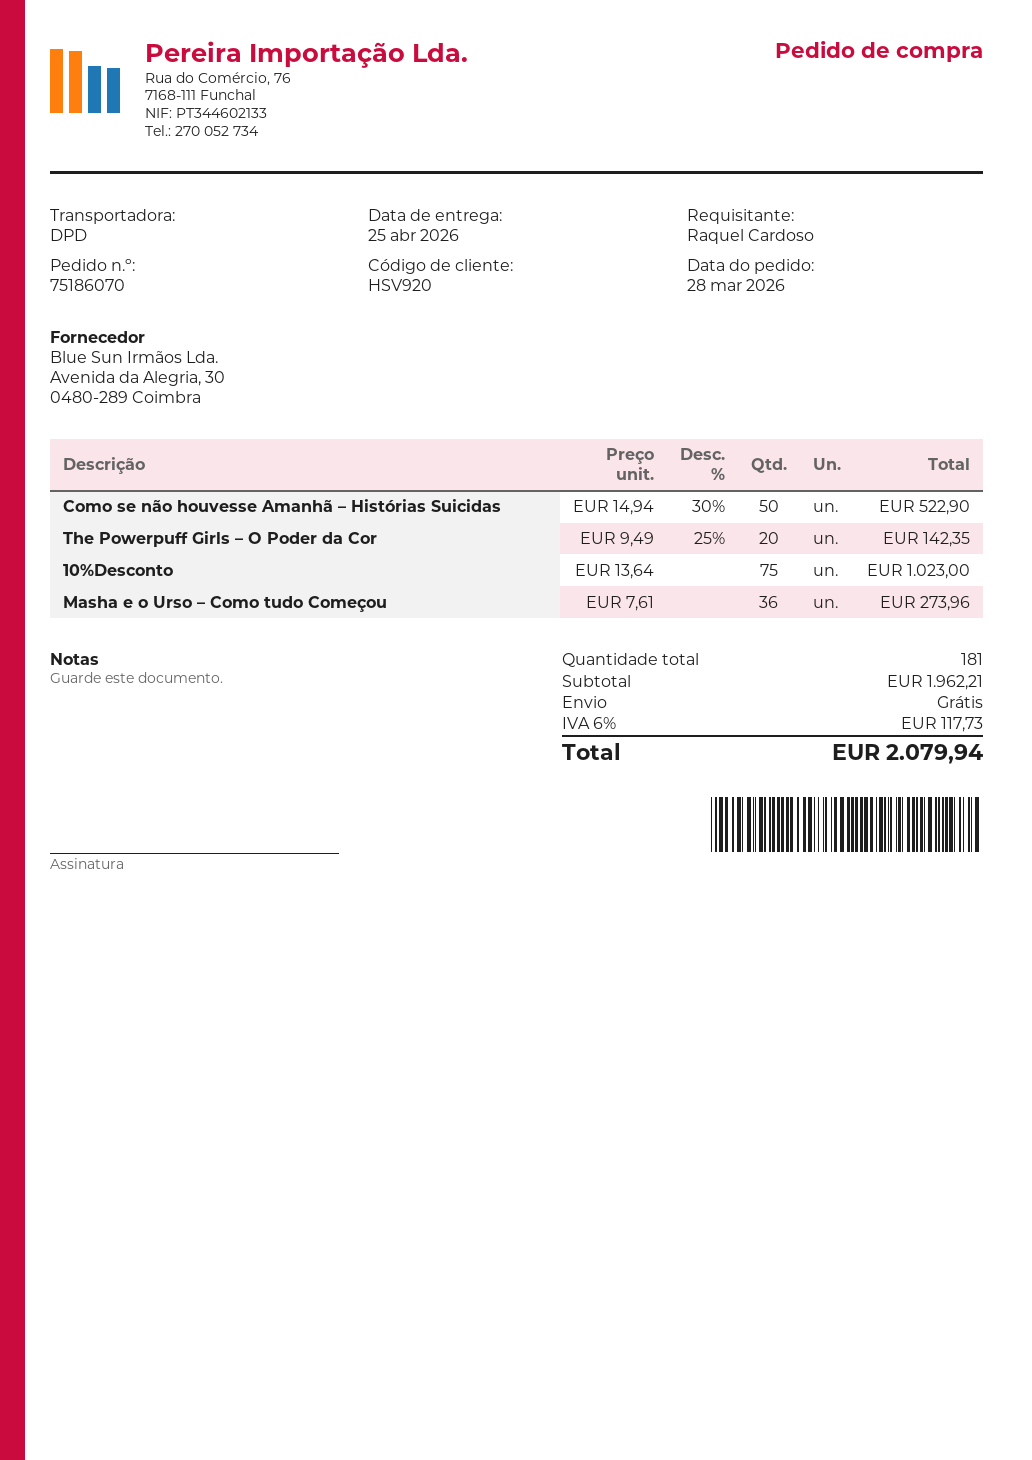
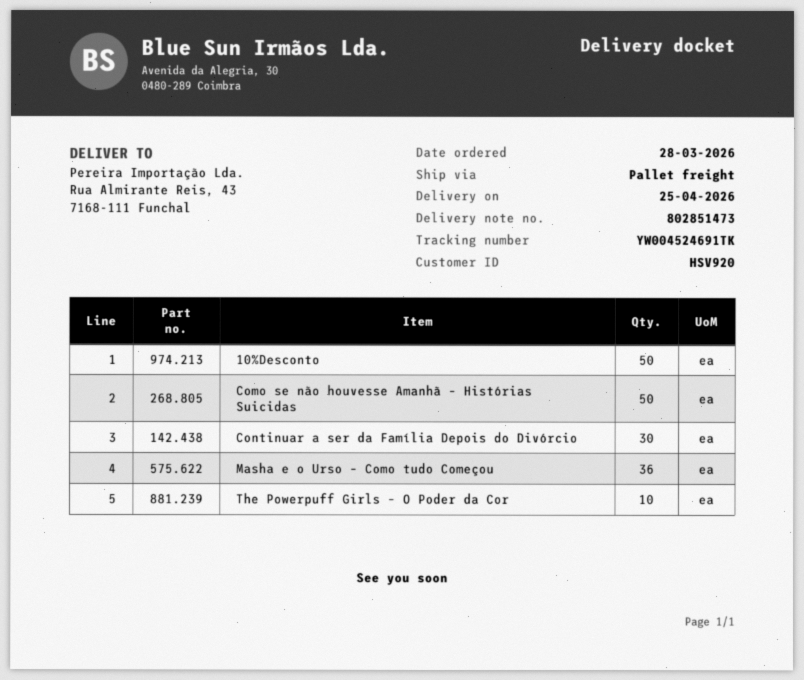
shipping method: DPD -> pallet freight
The Powerpuff Girls – O Poder da Cor: 20 -> 10
10%Desconto: 75 -> 50
Continuar a ser da Família Depois do Divórcio: none -> 30

